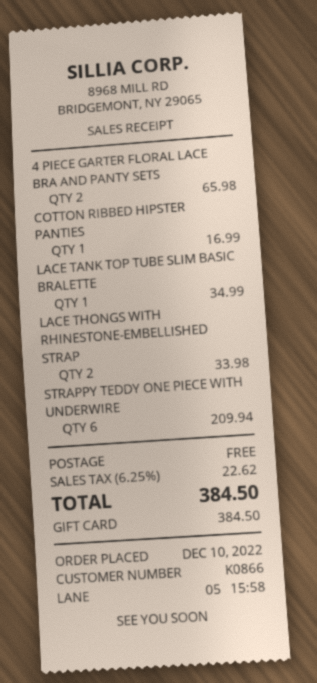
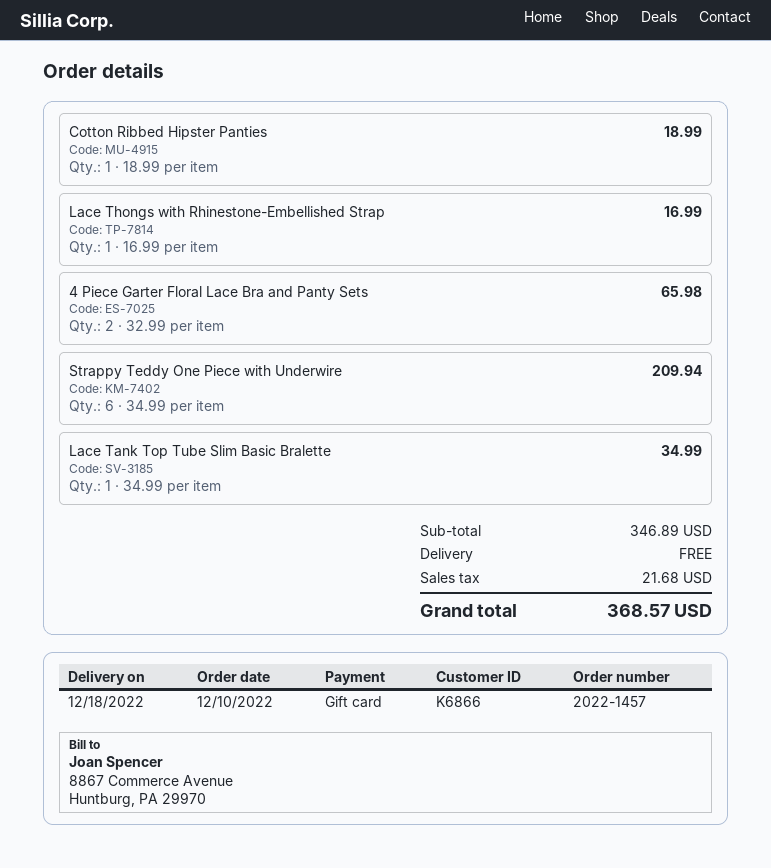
customer number: K0866 -> K6866
COTTON RIBBED HIPSTER PANTIES: 1 for 16.99 -> 1 for 18.99
LACE THONGS WITH RHINESTONE-EMBELLISHED STRAP: 2 for 33.98 -> 1 for 16.99
tax: 22.62 -> 21.68
total: 384.50 -> 368.57

